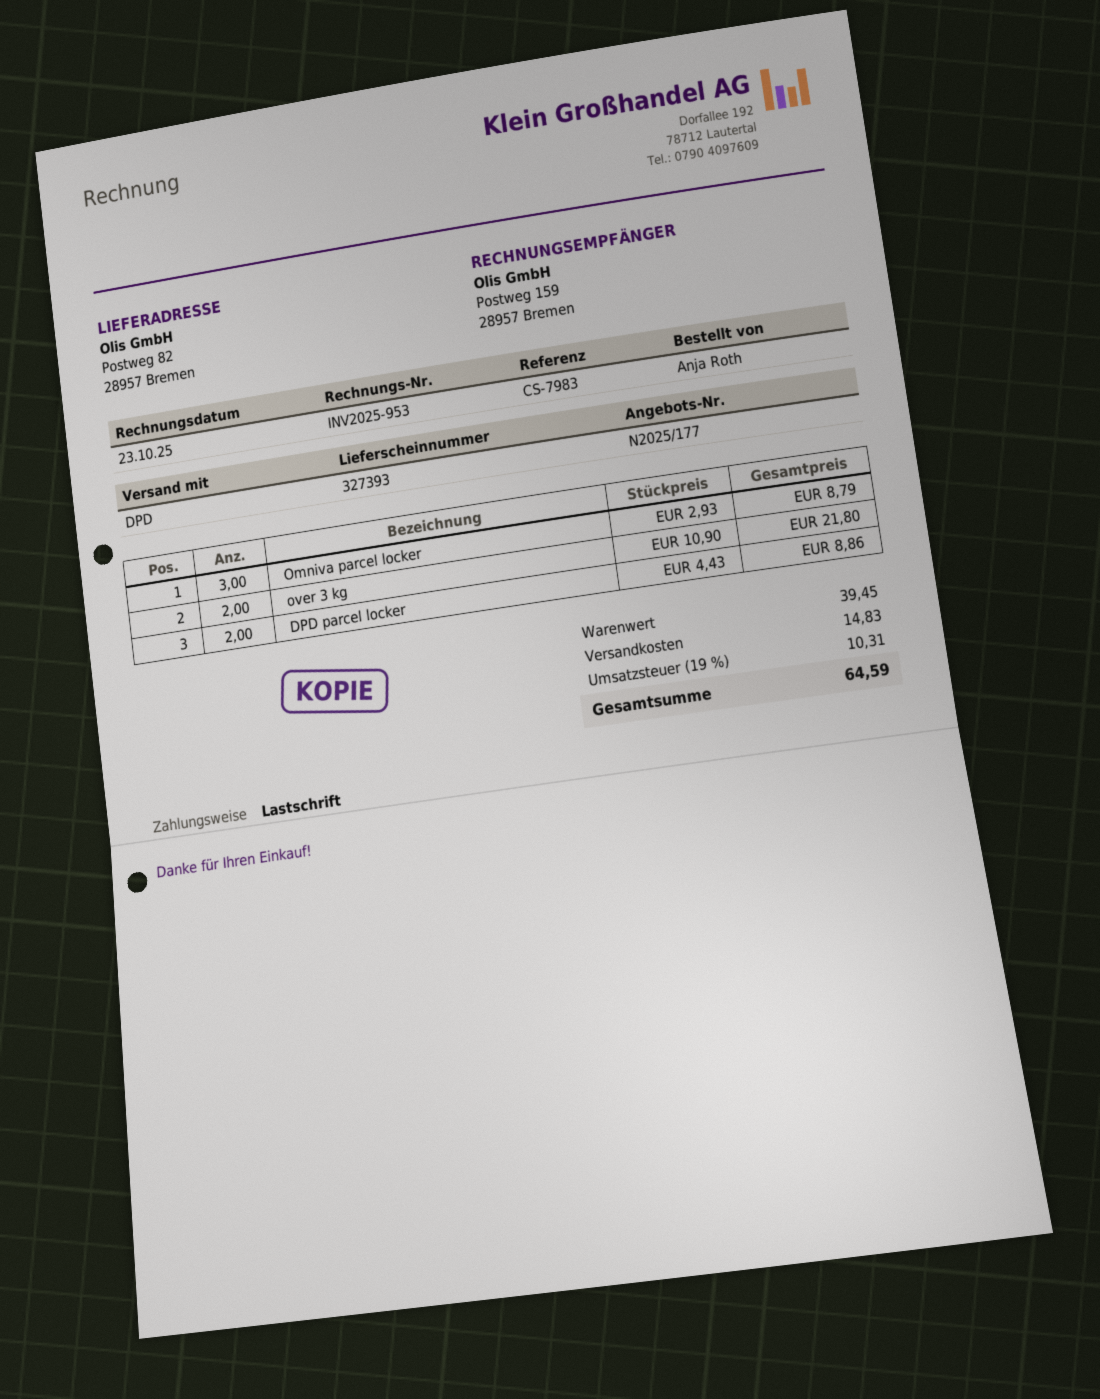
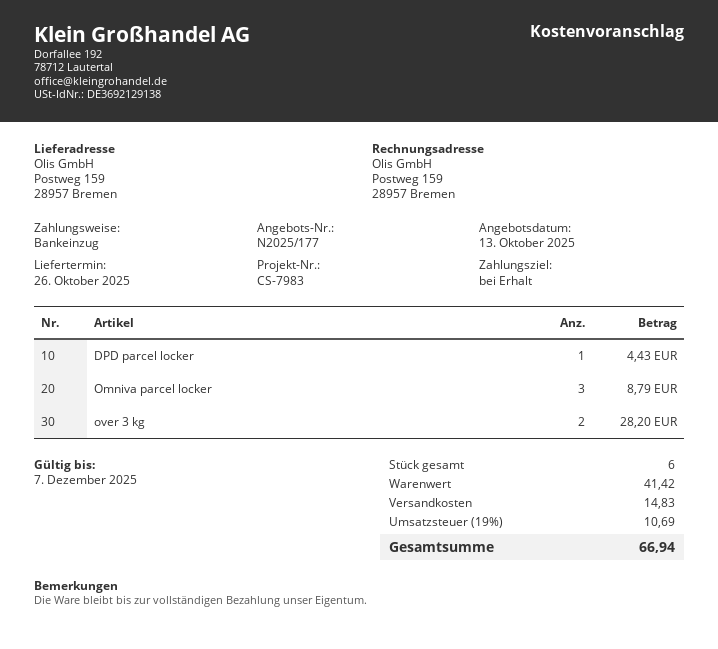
ship to: Postweg 82, 28957 Bremen -> Postweg 159, 28957 Bremen
over 3 kg: 2 for 21.80 -> 2 for 28.20
DPD parcel locker: 2 for 8.86 -> 1 for 4.43
subtotal: 39.45 -> 41.42
tax: 19% = 10.31 -> 19% = 10.69
total: 64.59 -> 66.94

